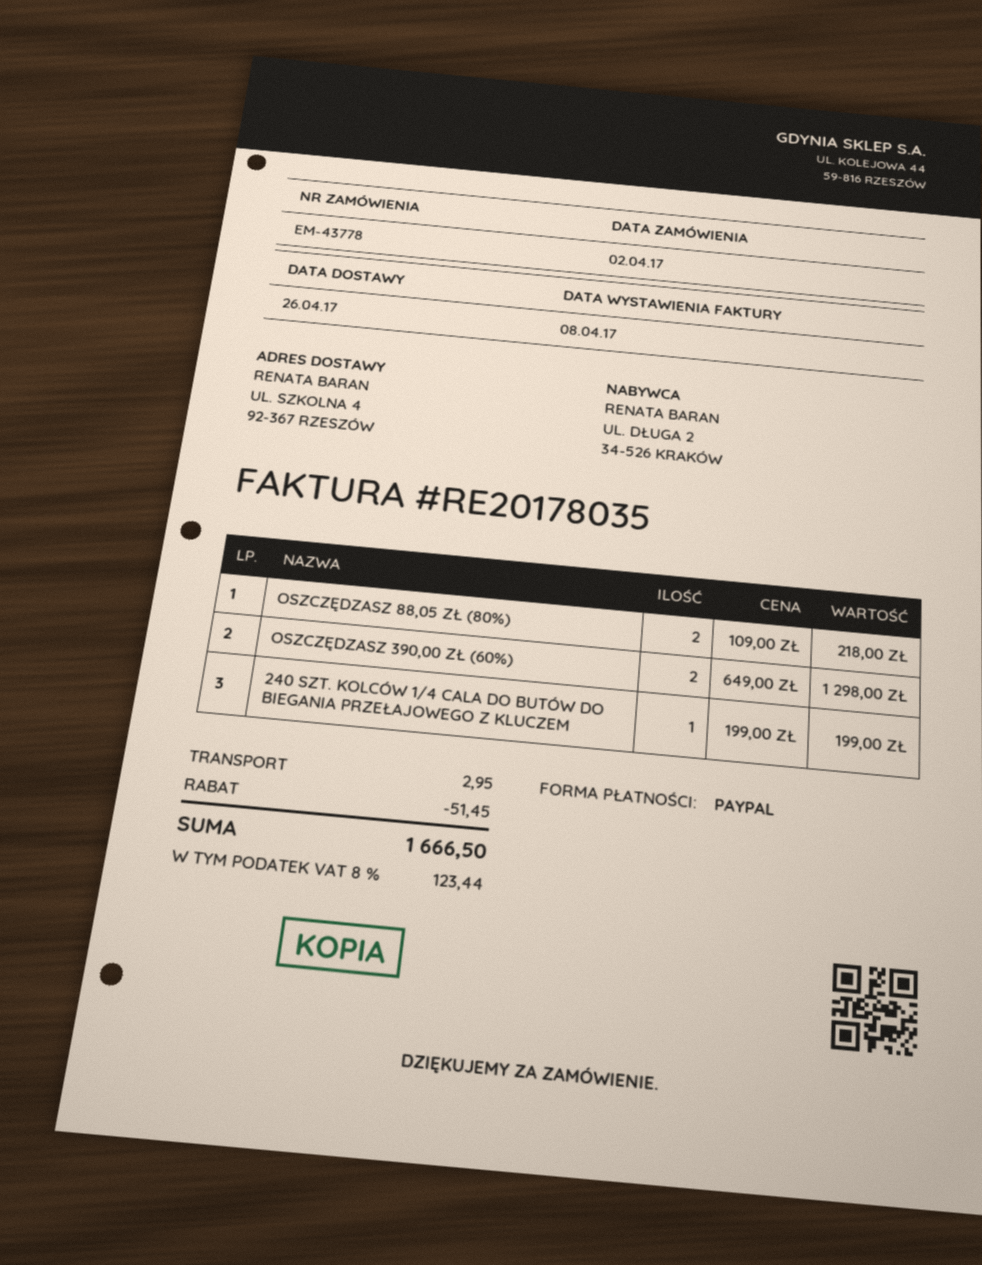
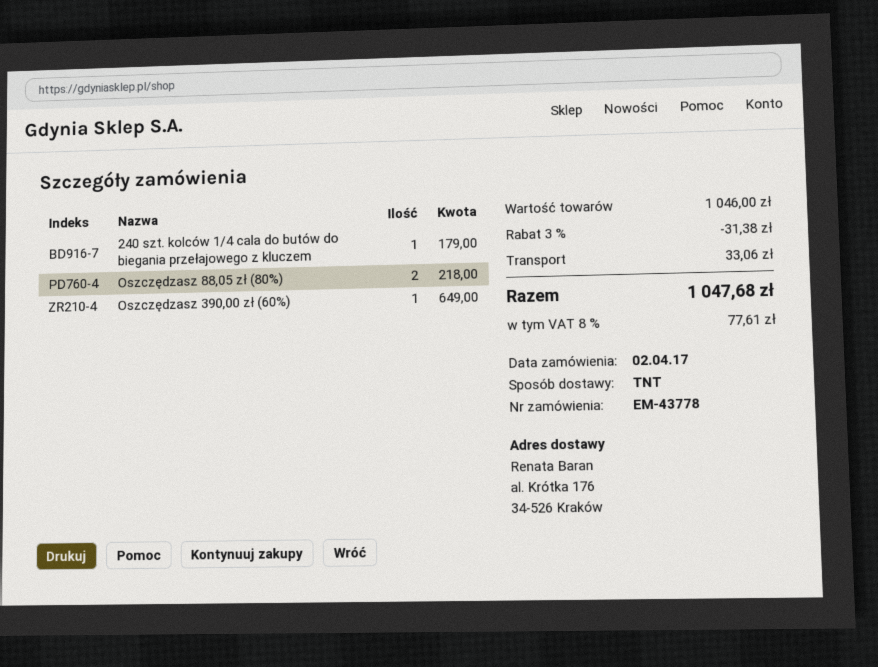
ship to: UL. SZKOLNA 4, 92-367 RZESZÓW -> al. Krótka 176, 34-526 Kraków
OSZCZĘDZASZ 390,00 ZŁ (60%): 2 for 1298.00 -> 1 for 649.00
240 SZT. KOLCÓW 1/4 CALA DO BUTÓW DO BIEGANIA PRZEŁAJOWEGO Z KLUCZEM: 1 for 199.00 -> 1 for 179.00
discount: 51.45 -> 31.38
shipping: 2.95 -> 33.06
tax: 8% = 123.44 -> 8% = 77.61
total: 1666.50 -> 1047.68

